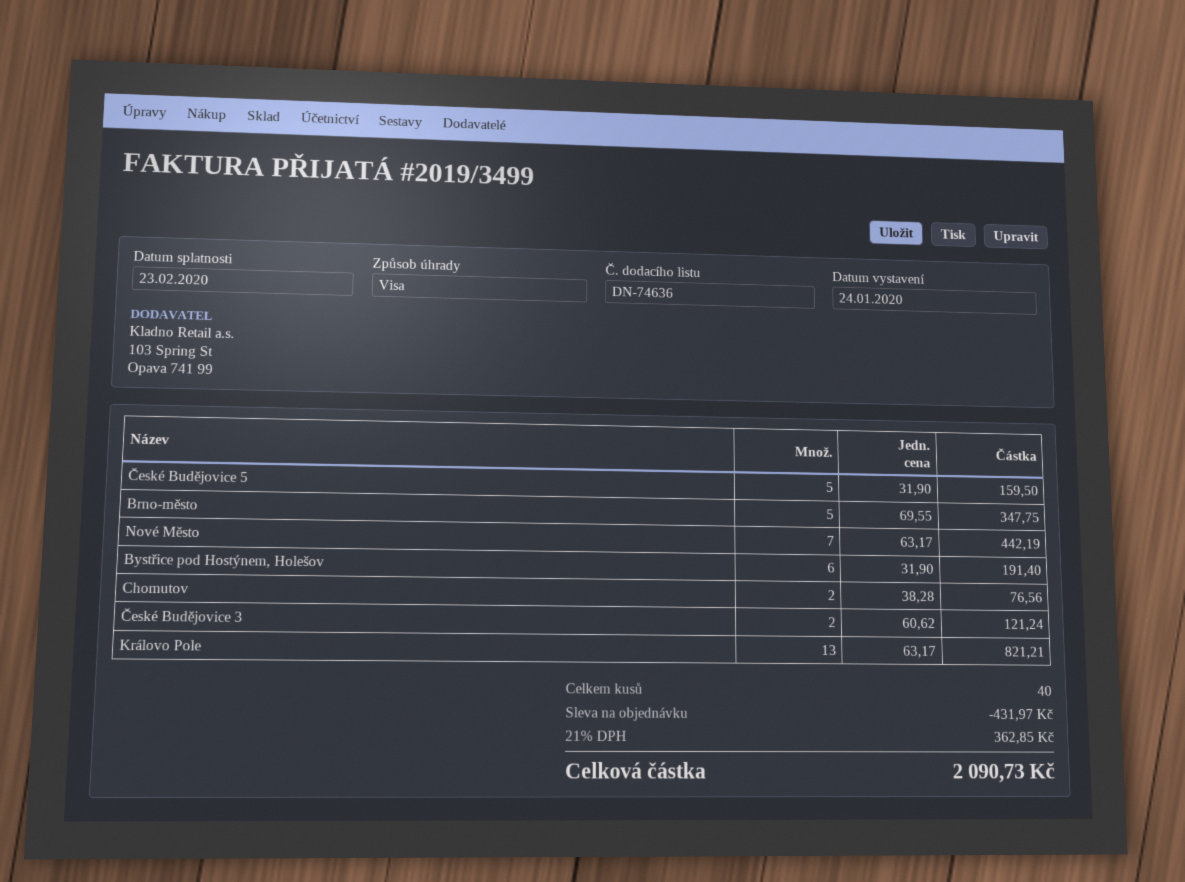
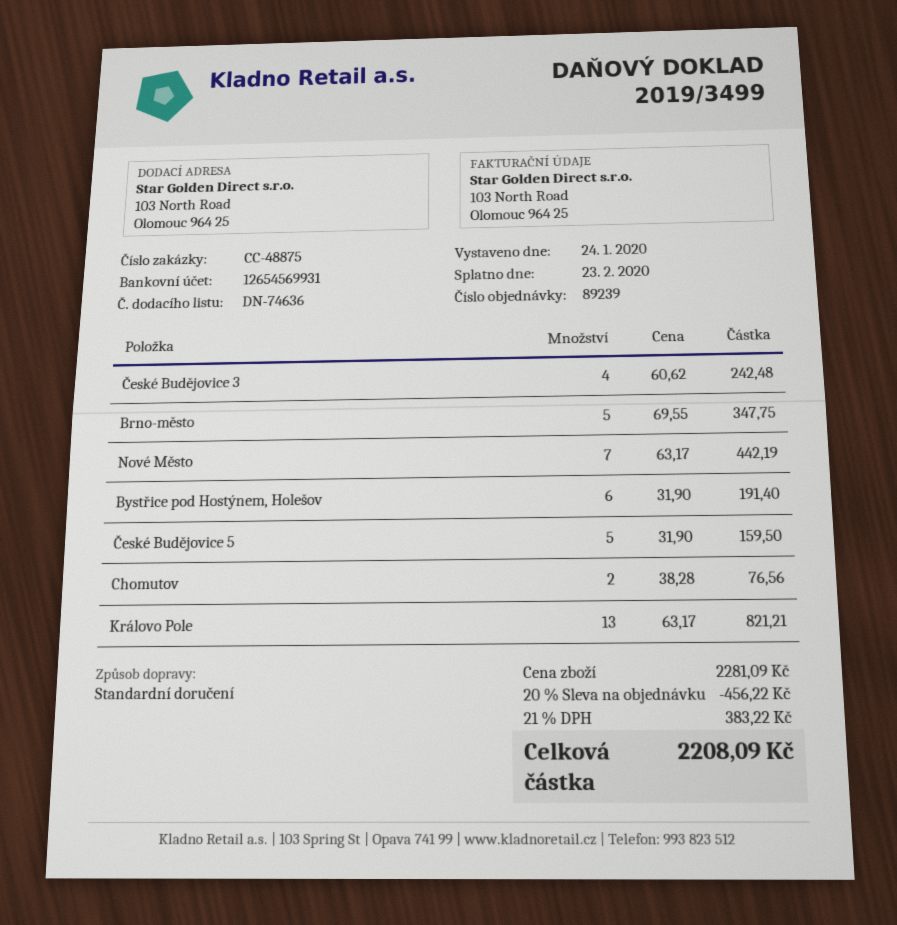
České Budějovice 3: 2 x 60.62 = 121.24 -> 4 x 60.62 = 242.48
discount: 431.97 -> 456.22
tax: 21% = 362.85 -> 21% = 383.22
total: 2090.73 -> 2208.09

